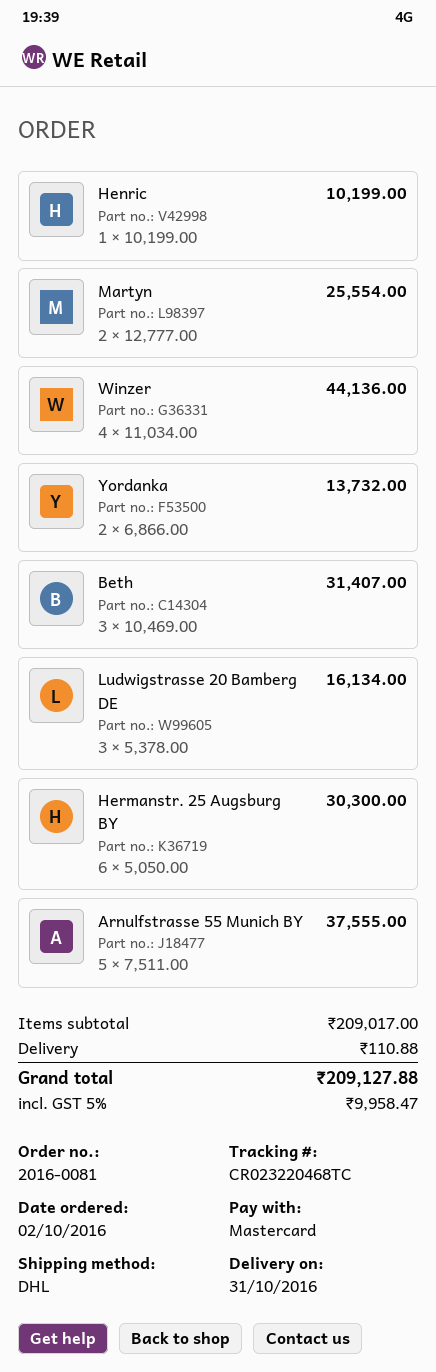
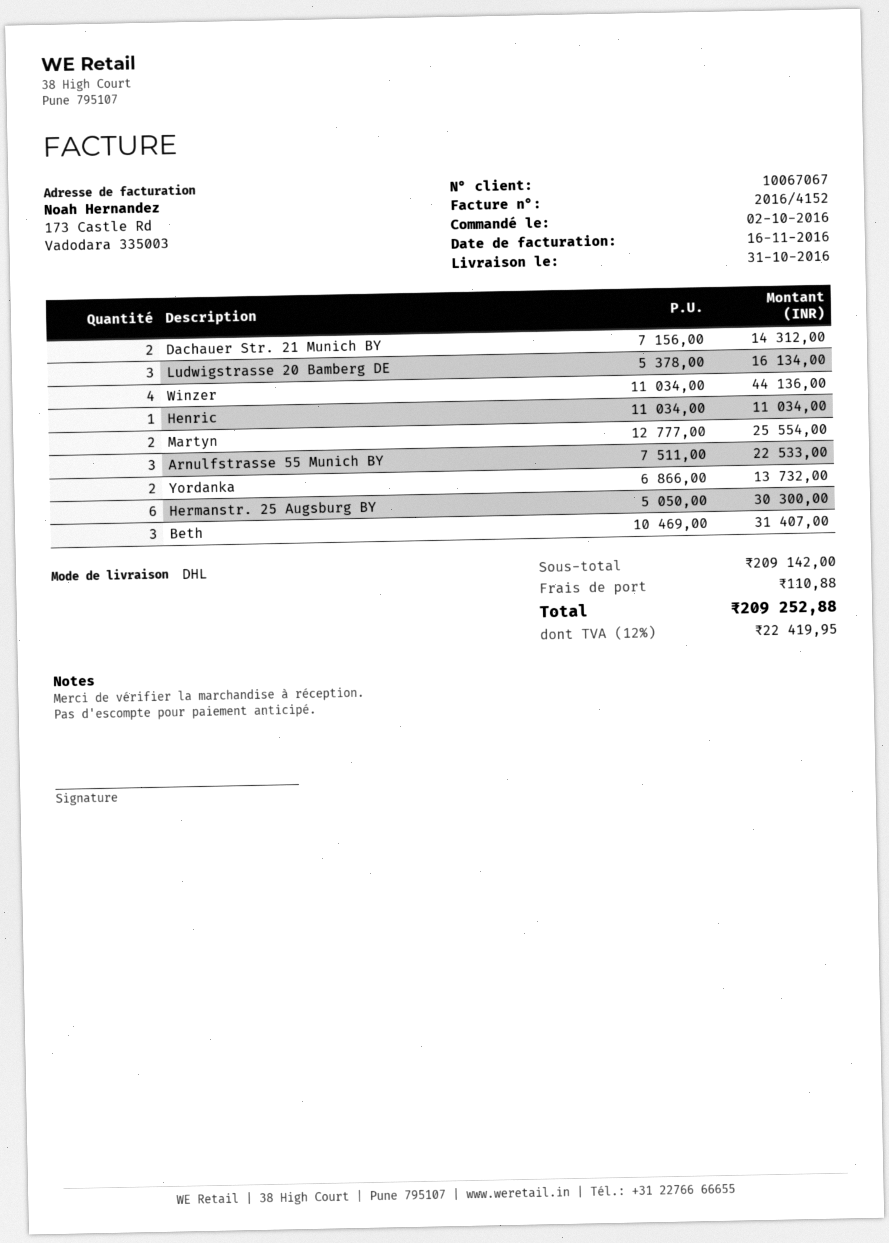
Henric: 1 x 10199.00 = 10199.00 -> 1 x 11034.00 = 11034.00
Arnulfstrasse 55 Munich BY: 5 x 7511.00 = 37555.00 -> 3 x 7511.00 = 22533.00
Dachauer Str. 21 Munich BY: none -> 2 x 7156.00 = 14312.00
subtotal: 209017.00 -> 209142.00
tax: 5% = 9958.47 -> 12% = 22419.95
total: 209127.88 -> 209252.88

